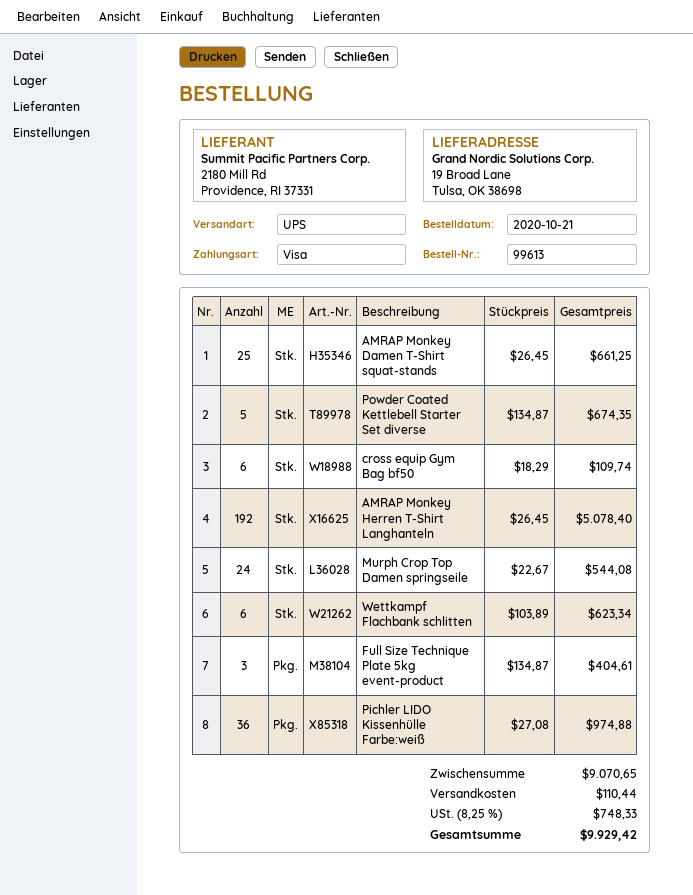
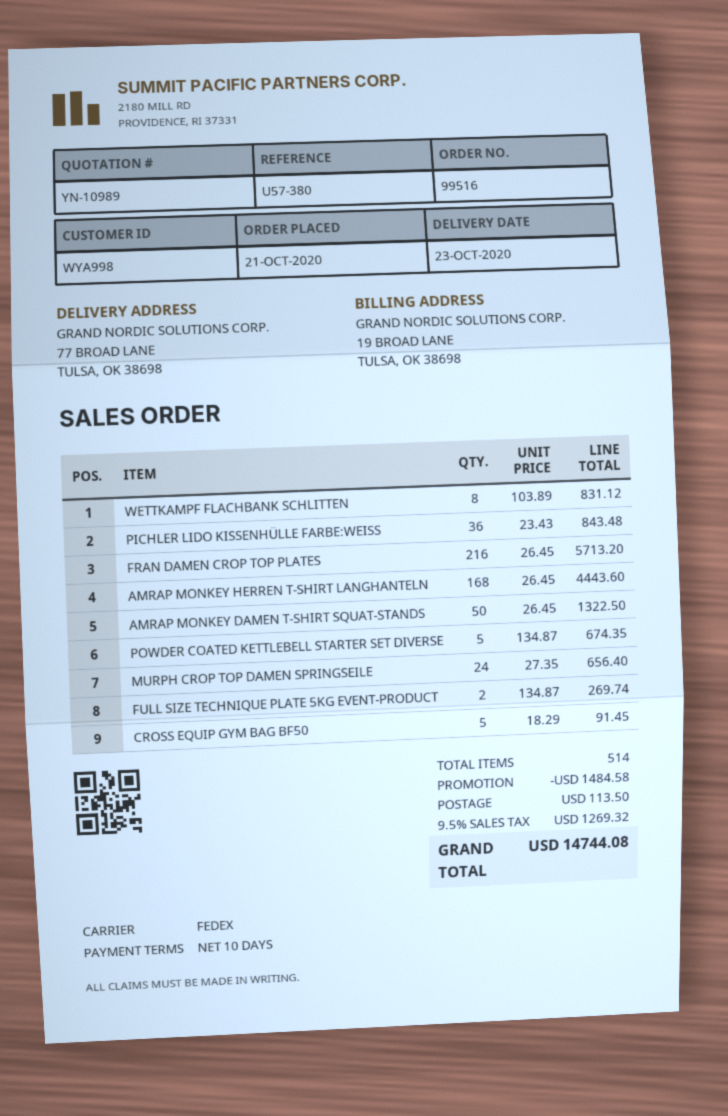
order number: 99613 -> 99516
shipping method: UPS -> FedEx
ship to: 19 Broad Lane, Tulsa, OK 38698 -> 77 BROAD LANE, TULSA, OK 38698
AMRAP Monkey Damen T-Shirt squat-stands: 25 x 26.45 = 661.25 -> 50 x 26.45 = 1322.50
cross equip Gym Bag bf50: 6 x 18.29 = 109.74 -> 5 x 18.29 = 91.45
AMRAP Monkey Herren T-Shirt Langhanteln: 192 x 26.45 = 5078.40 -> 168 x 26.45 = 4443.60
Murph Crop Top Damen springseile: 24 x 22.67 = 544.08 -> 24 x 27.35 = 656.40
Wettkampf Flachbank schlitten: 6 x 103.89 = 623.34 -> 8 x 103.89 = 831.12
Full Size Technique Plate 5kg event-product: 3 x 134.87 = 404.61 -> 2 x 134.87 = 269.74
Pichler LIDO Kissenhülle Farbe:weiß: 36 x 27.08 = 974.88 -> 36 x 23.43 = 843.48
FRAN DAMEN CROP TOP PLATES: none -> 216 x 26.45 = 5713.20
discount: none -> 1484.58
shipping: 110.44 -> 113.50
tax: 8.25% = 748.33 -> 9.5% = 1269.32
total: 9929.42 -> 14744.08

